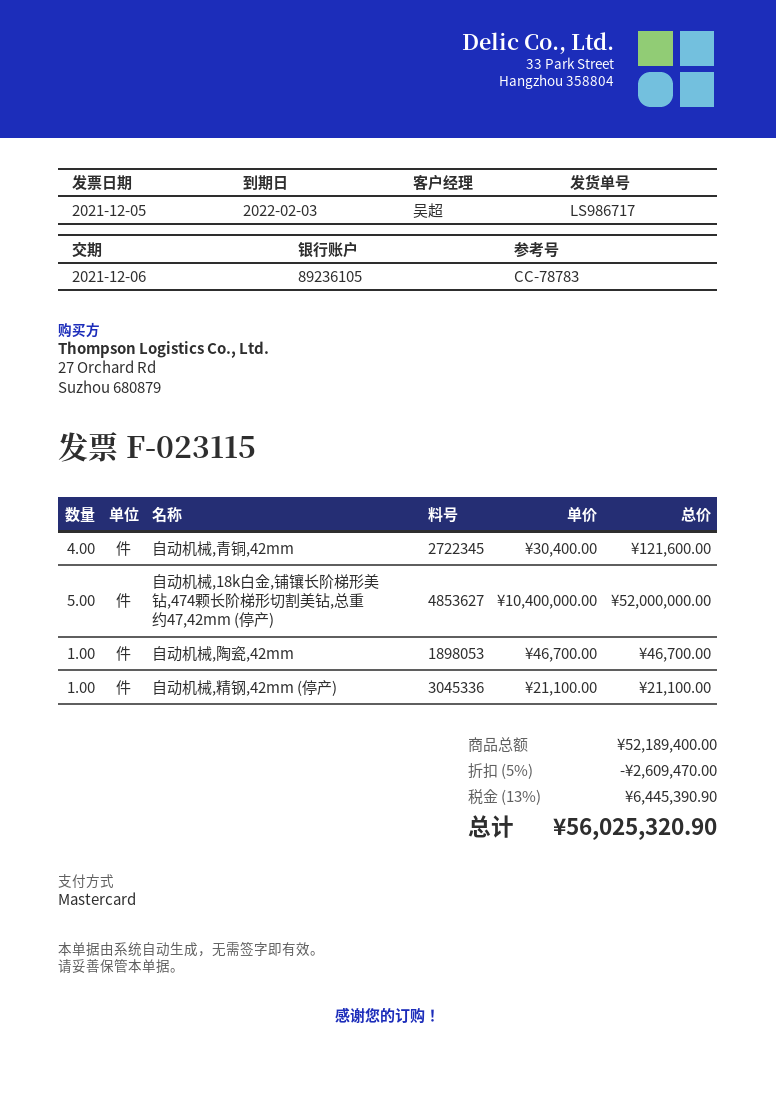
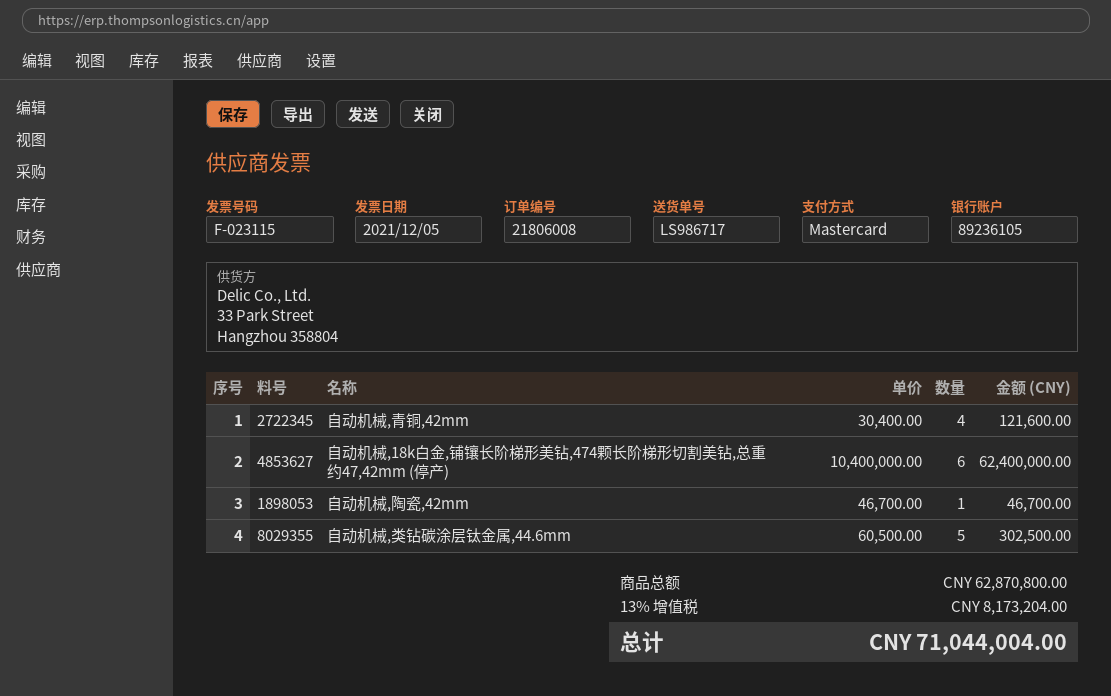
自动机械,18k白金,铺镶长阶梯形美钻,474颗长阶梯形切割美钻,总重约47,42mm (停产): 5 x 10400000.00 = 52000000.00 -> 6 x 10400000.00 = 62400000.00
自动机械,精钢,42mm (停产): 1 x 21100.00 = 21100.00 -> none
自动机械,类钻碳涂层钛金属,44.6mm: none -> 5 x 60500.00 = 302500.00
subtotal: 52189400.00 -> 62870800.00
discount: 5% = 2609470.00 -> none
tax: 13% = 6445390.90 -> 13% = 8173204.00
total: 56025320.90 -> 71044004.00

